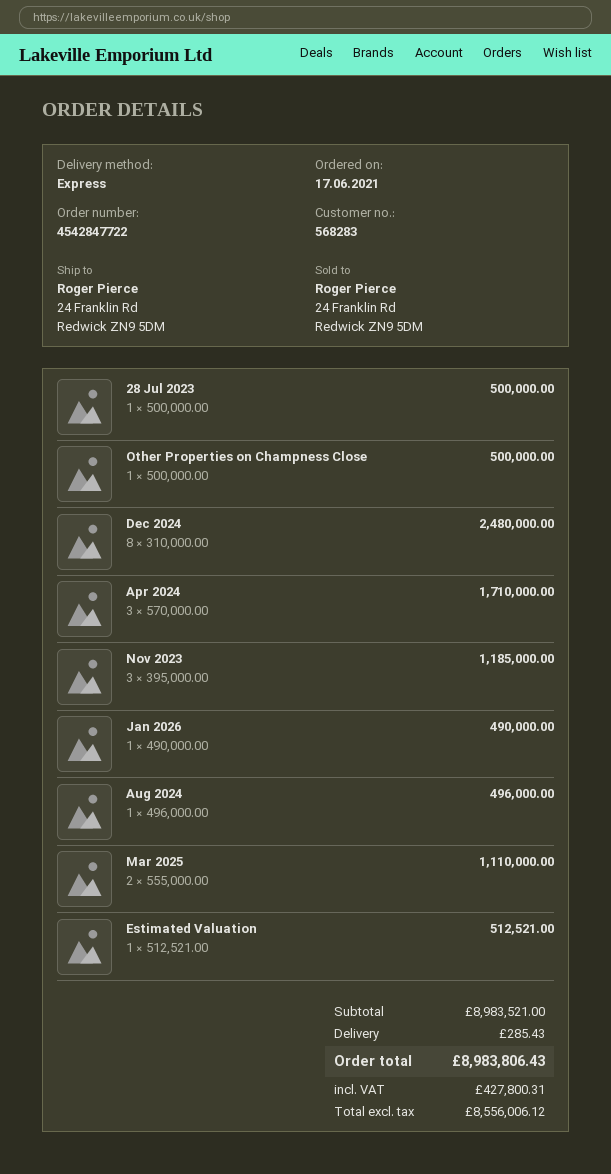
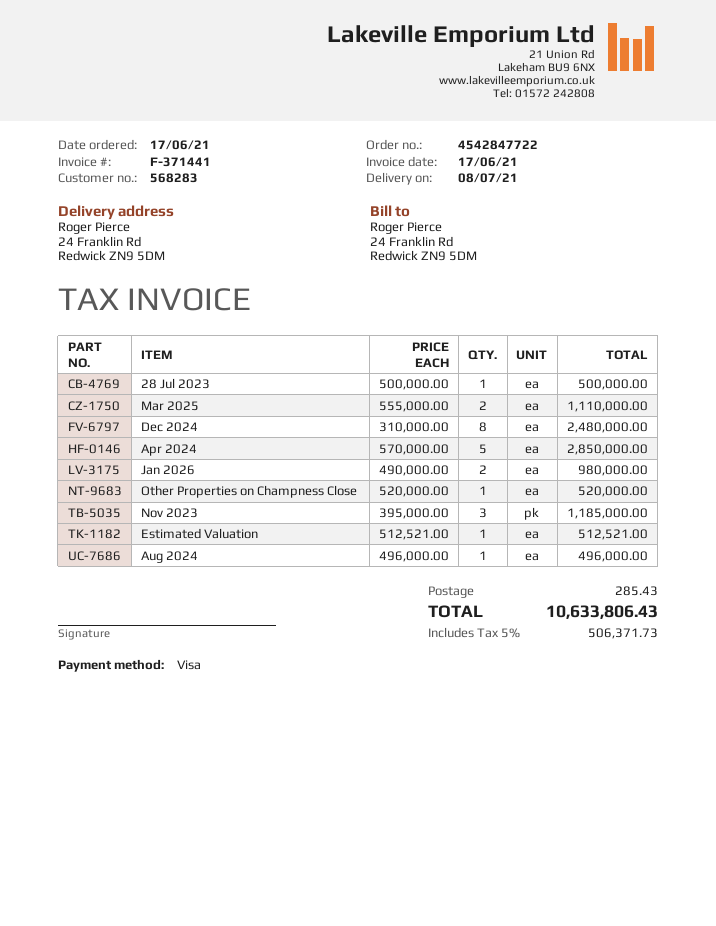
Other Properties on Champness Close: 1 x 500000.00 = 500000.00 -> 1 x 520000.00 = 520000.00
Apr 2024: 3 x 570000.00 = 1710000.00 -> 5 x 570000.00 = 2850000.00
Jan 2026: 1 x 490000.00 = 490000.00 -> 2 x 490000.00 = 980000.00
tax: 427800.31 -> 506371.73
total: 8983806.43 -> 10633806.43

